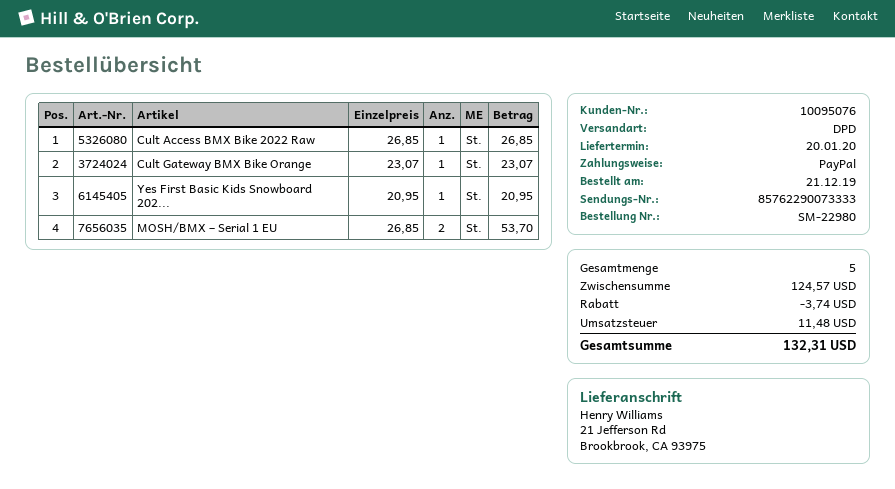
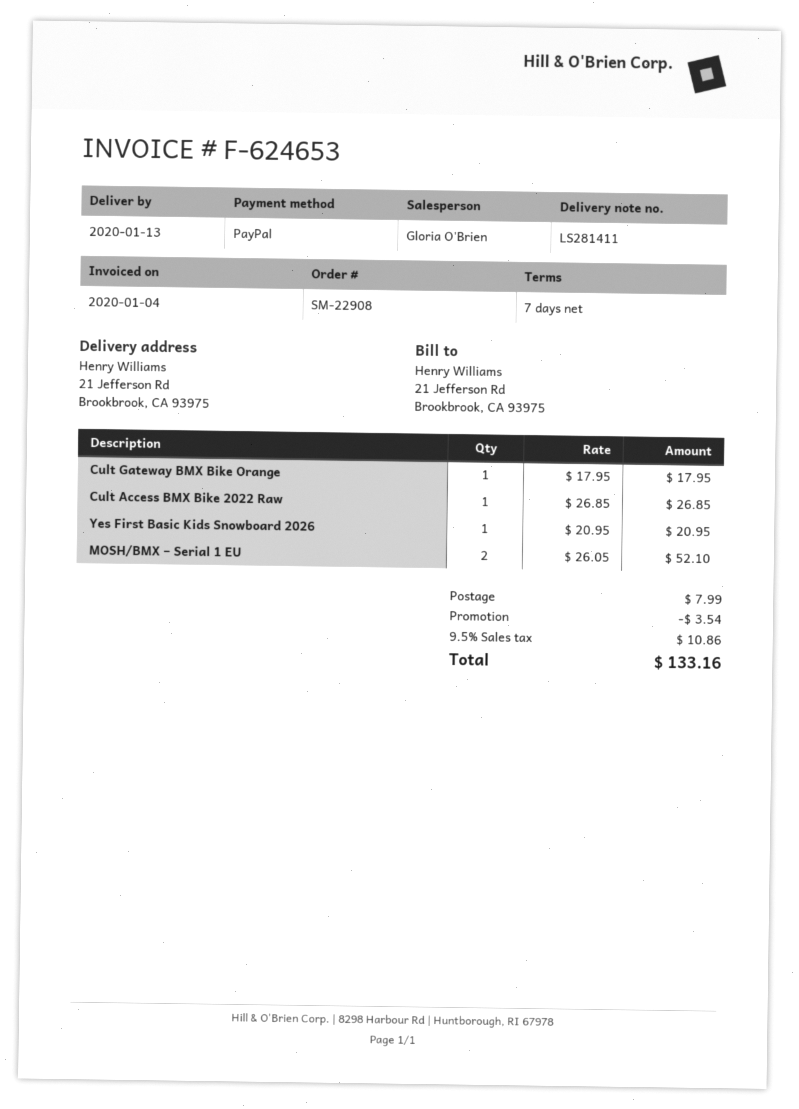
order number: SM-22980 -> SM-22908
delivery date: 2020-01-20 -> 2020-01-13
Cult Gateway BMX Bike Orange: 1 x 23.07 = 23.07 -> 1 x 17.95 = 17.95
MOSH/BMX – Serial 1 EU: 2 x 26.85 = 53.70 -> 2 x 26.05 = 52.10
discount: 3.74 -> 3.54
shipping: none -> 7.99
tax: 11.48 -> 10.86
total: 132.31 -> 133.16

